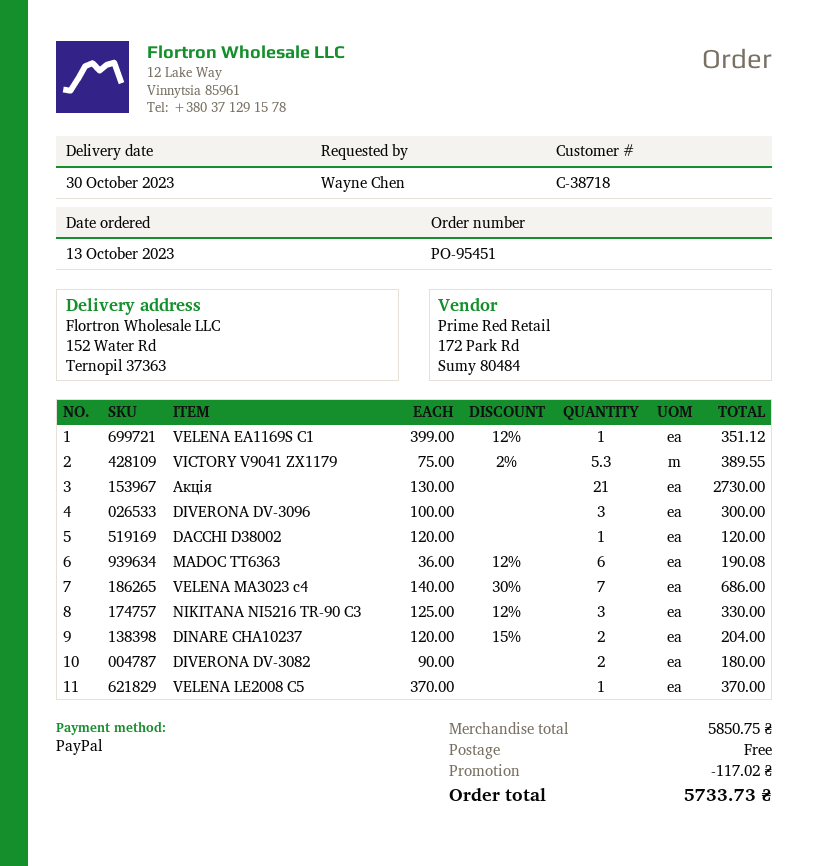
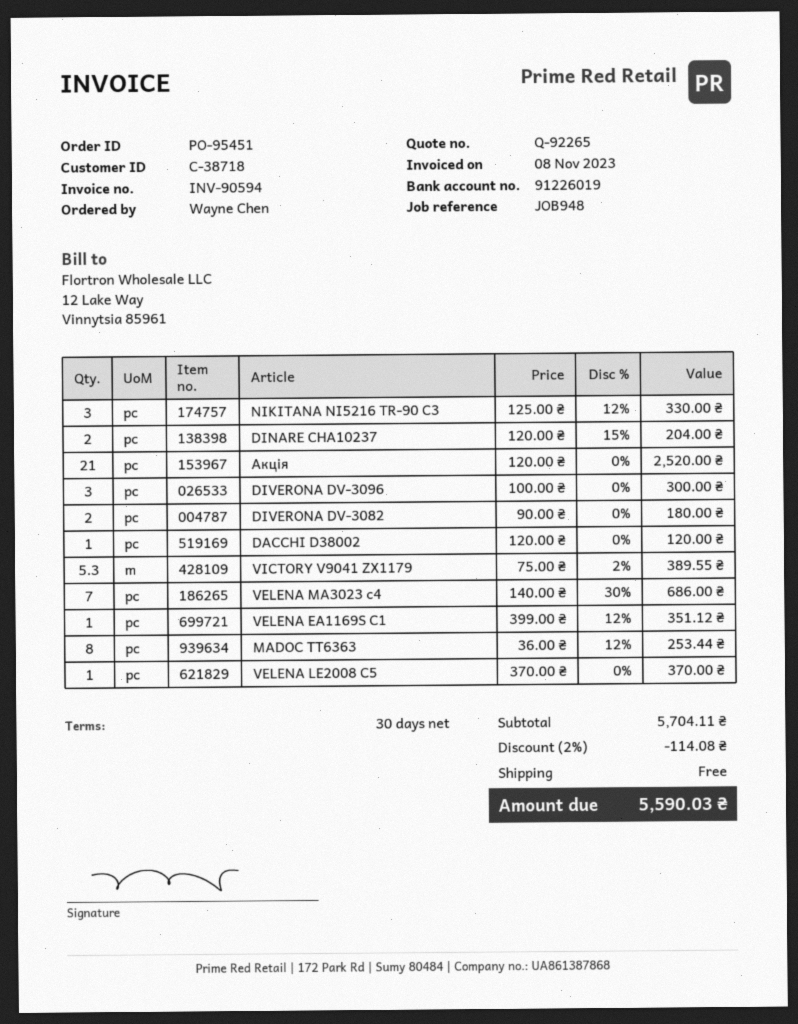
Акція: 21 x 130.00 = 2730.00 -> 21 x 120.00 = 2520.00
MADOC TT6363: 6 x 36.00 - 12% = 190.08 -> 8 x 36.00 - 12% = 253.44
subtotal: 5850.75 -> 5704.11
discount: 117.02 -> 114.08
total: 5733.73 -> 5590.03

